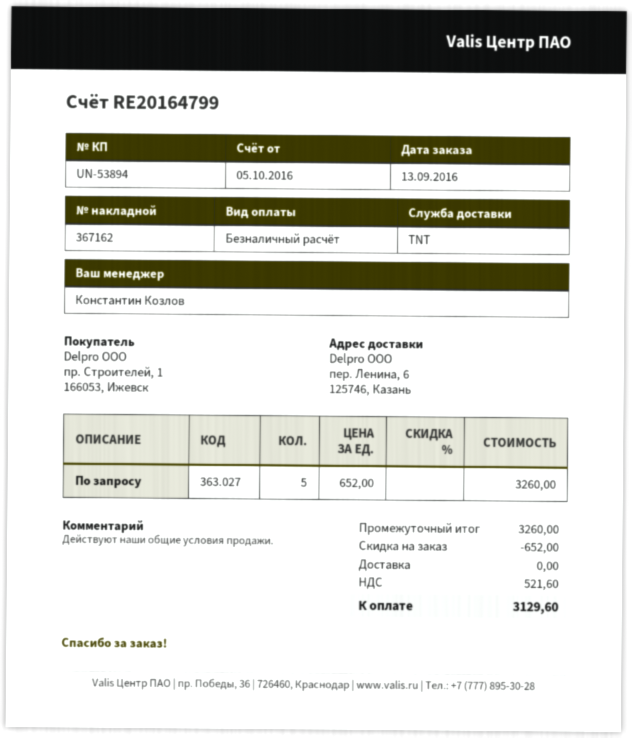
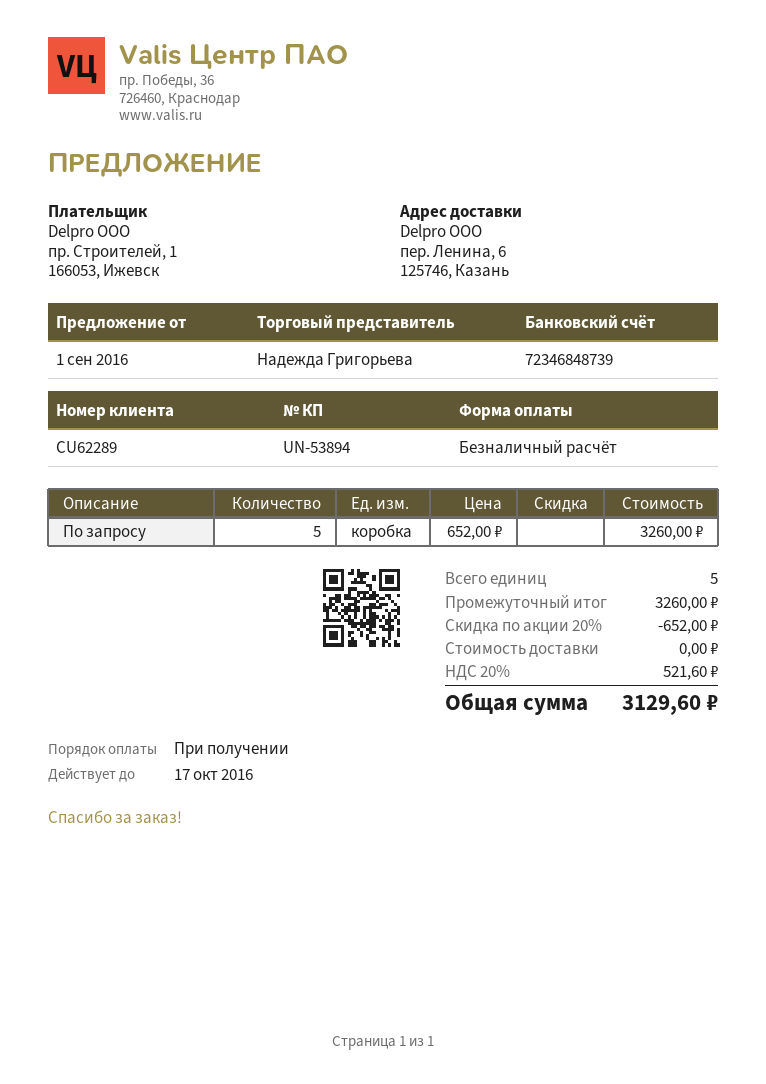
sales rep: Константин Козлов -> Надежда Григорьева

